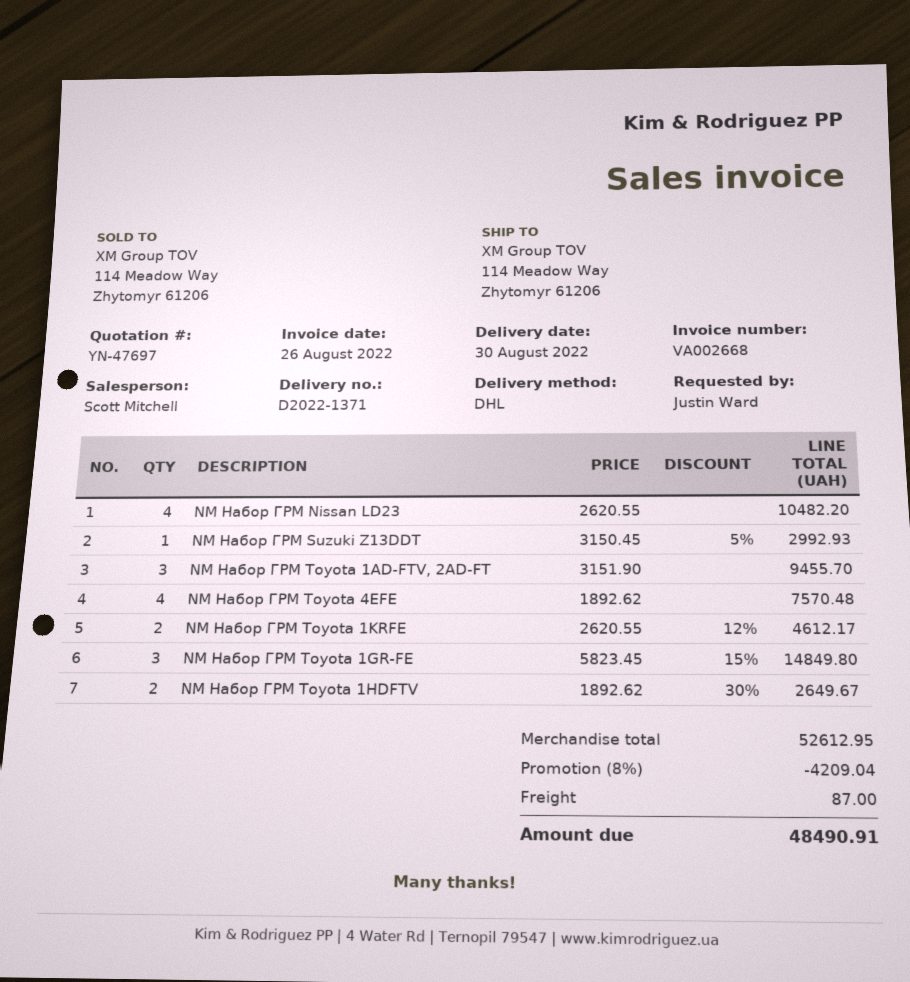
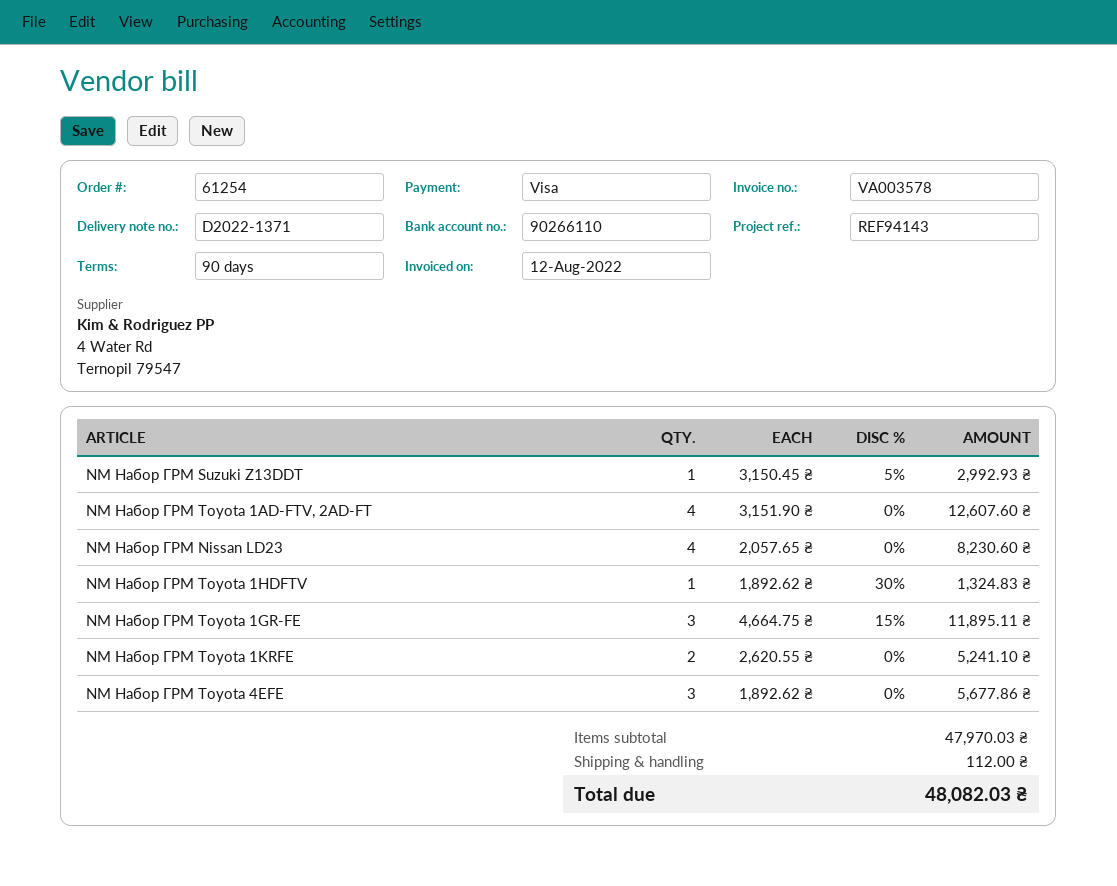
invoice number: VA002668 -> VA003578
invoice date: 2022-08-26 -> 2022-08-12
NM Набор ГРМ Nissan LD23: 4 x 2620.55 = 10482.20 -> 4 x 2057.65 = 8230.60
NM Набор ГРМ Toyota 1AD-FTV, 2AD-FT: 3 x 3151.90 = 9455.70 -> 4 x 3151.90 = 12607.60
NM Набор ГРМ Toyota 4EFE: 4 x 1892.62 = 7570.48 -> 3 x 1892.62 = 5677.86
NM Набор ГРМ Toyota 1KRFE: 2 x 2620.55 - 12% = 4612.17 -> 2 x 2620.55 = 5241.10
NM Набор ГРМ Toyota 1GR-FE: 3 x 5823.45 - 15% = 14849.80 -> 3 x 4664.75 - 15% = 11895.11
NM Набор ГРМ Toyota 1HDFTV: 2 x 1892.62 - 30% = 2649.67 -> 1 x 1892.62 - 30% = 1324.83
subtotal: 52612.95 -> 47970.03
discount: 8% = 4209.04 -> none
shipping: 87.00 -> 112.00
total: 48490.91 -> 48082.03

